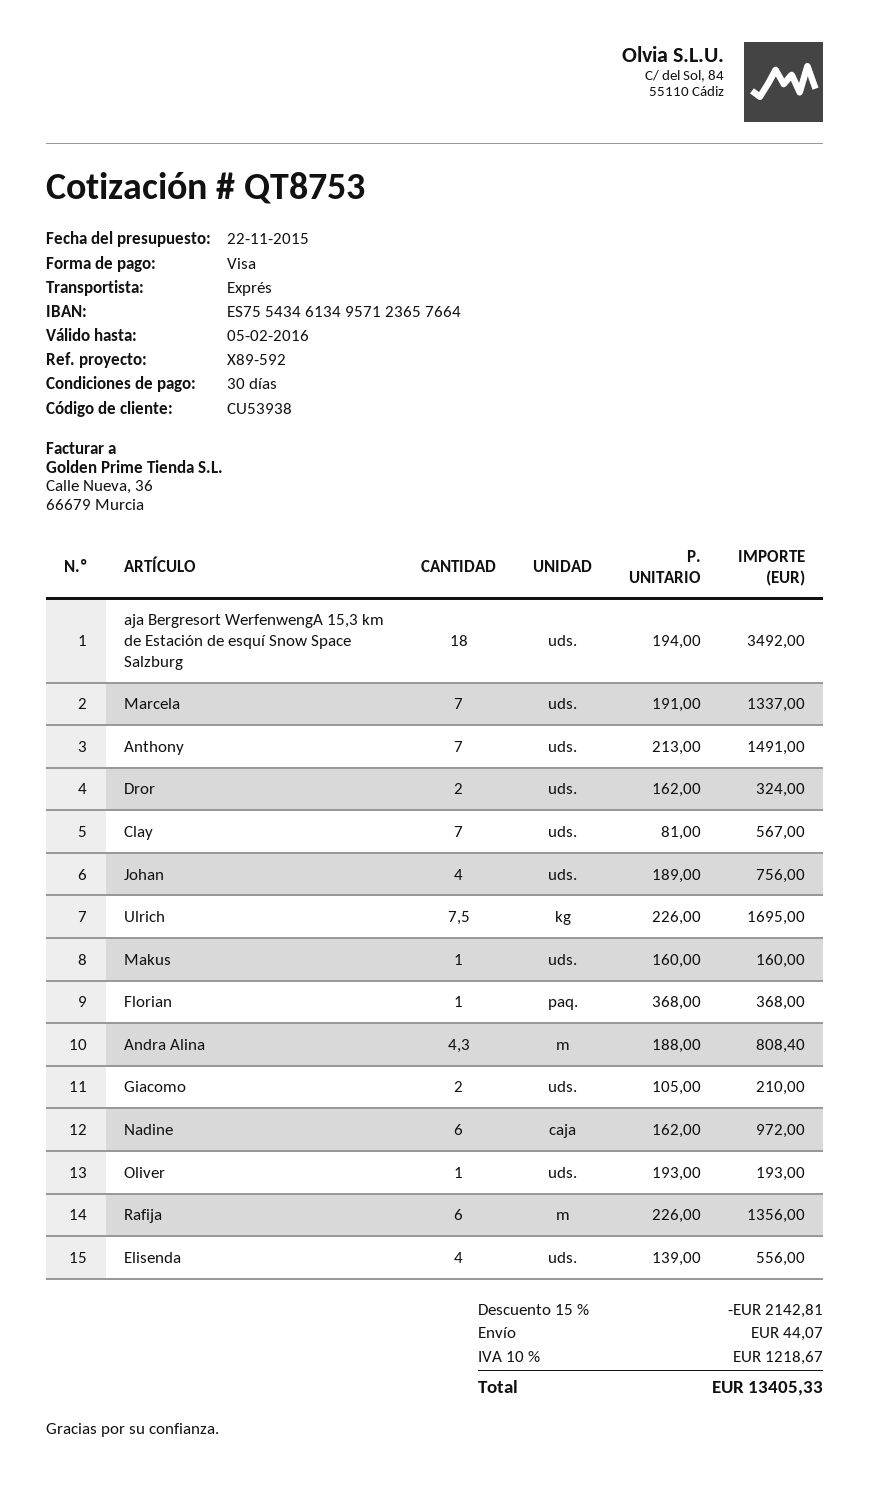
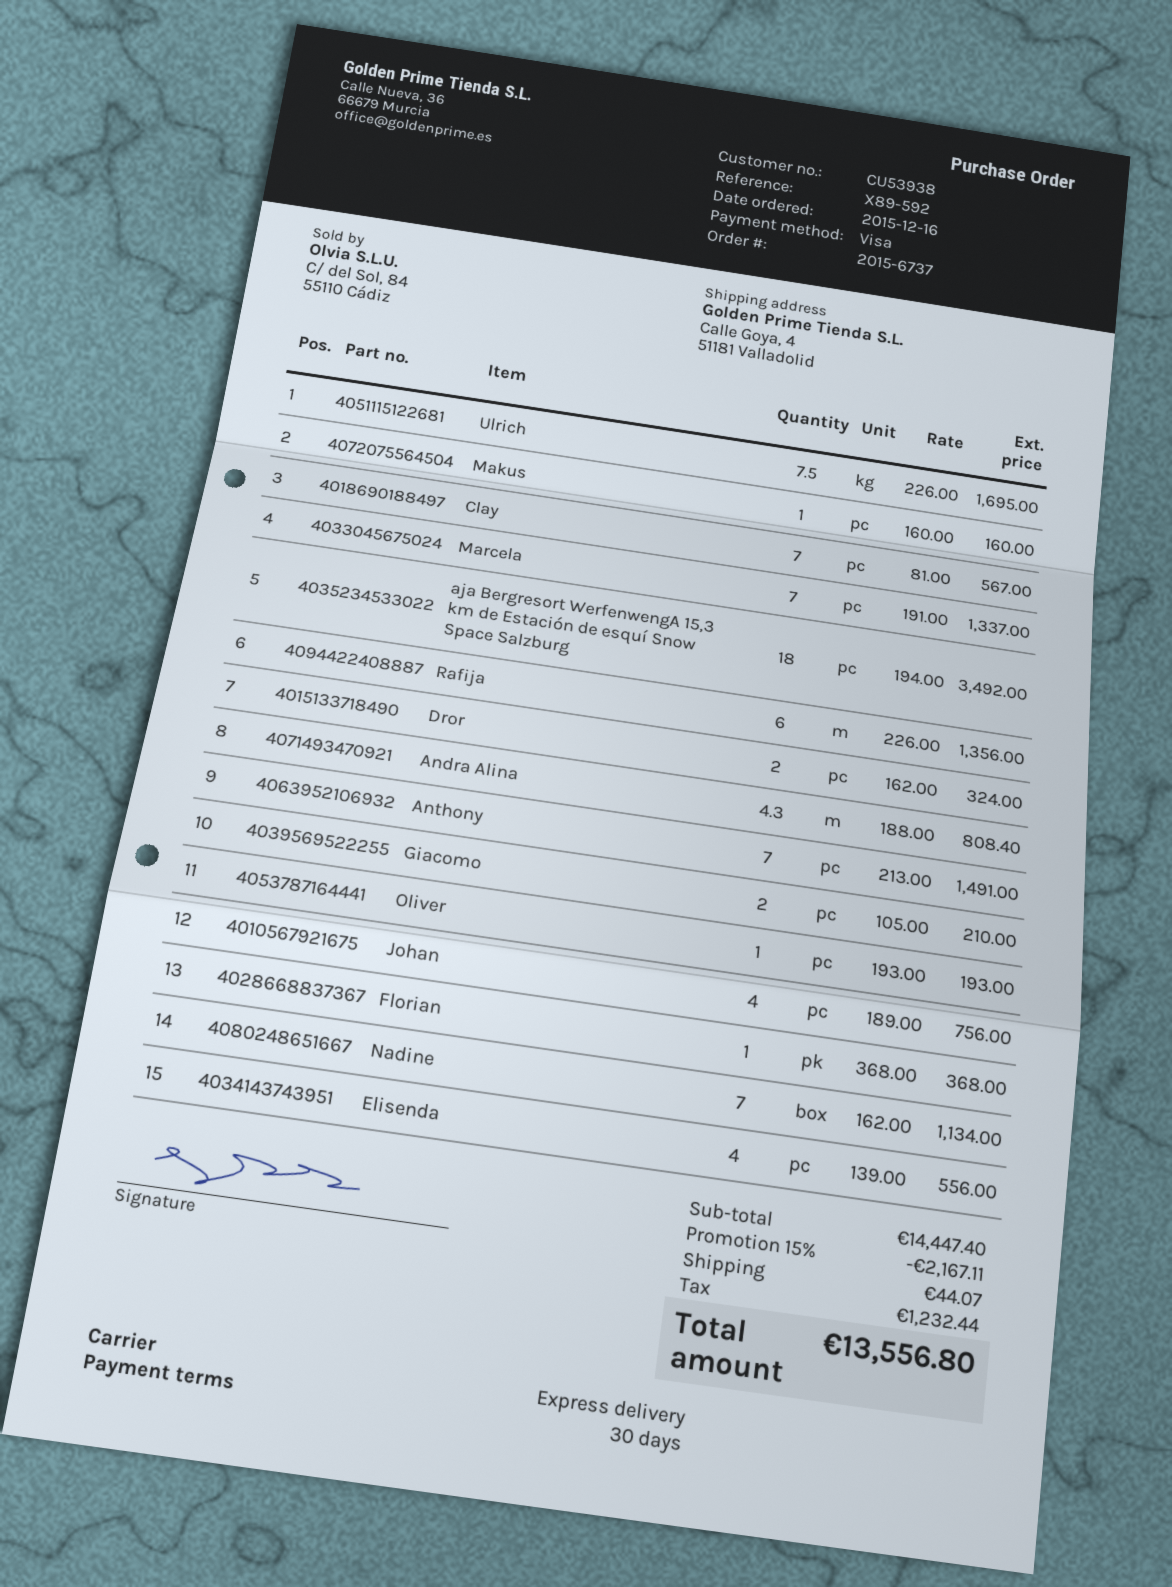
Nadine: 6 x 162.00 = 972.00 -> 7 x 162.00 = 1134.00
discount: 15% = 2142.81 -> 15% = 2167.11
tax: 1218.67 -> 1232.44
total: 13405.33 -> 13556.80

